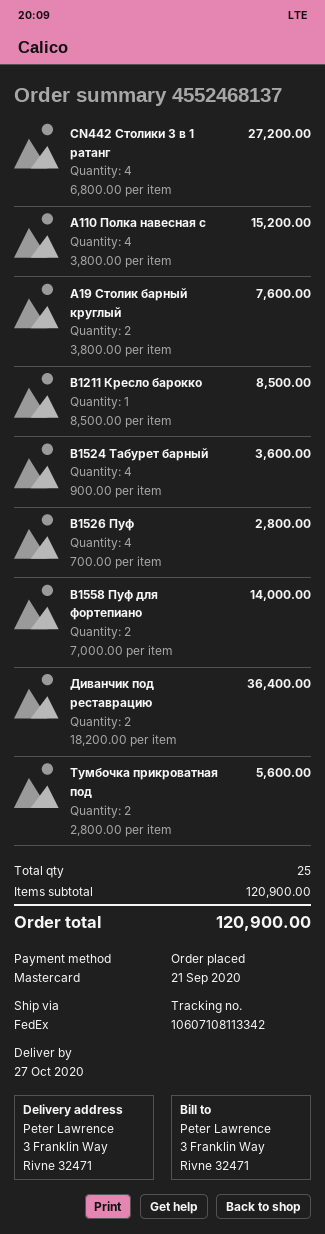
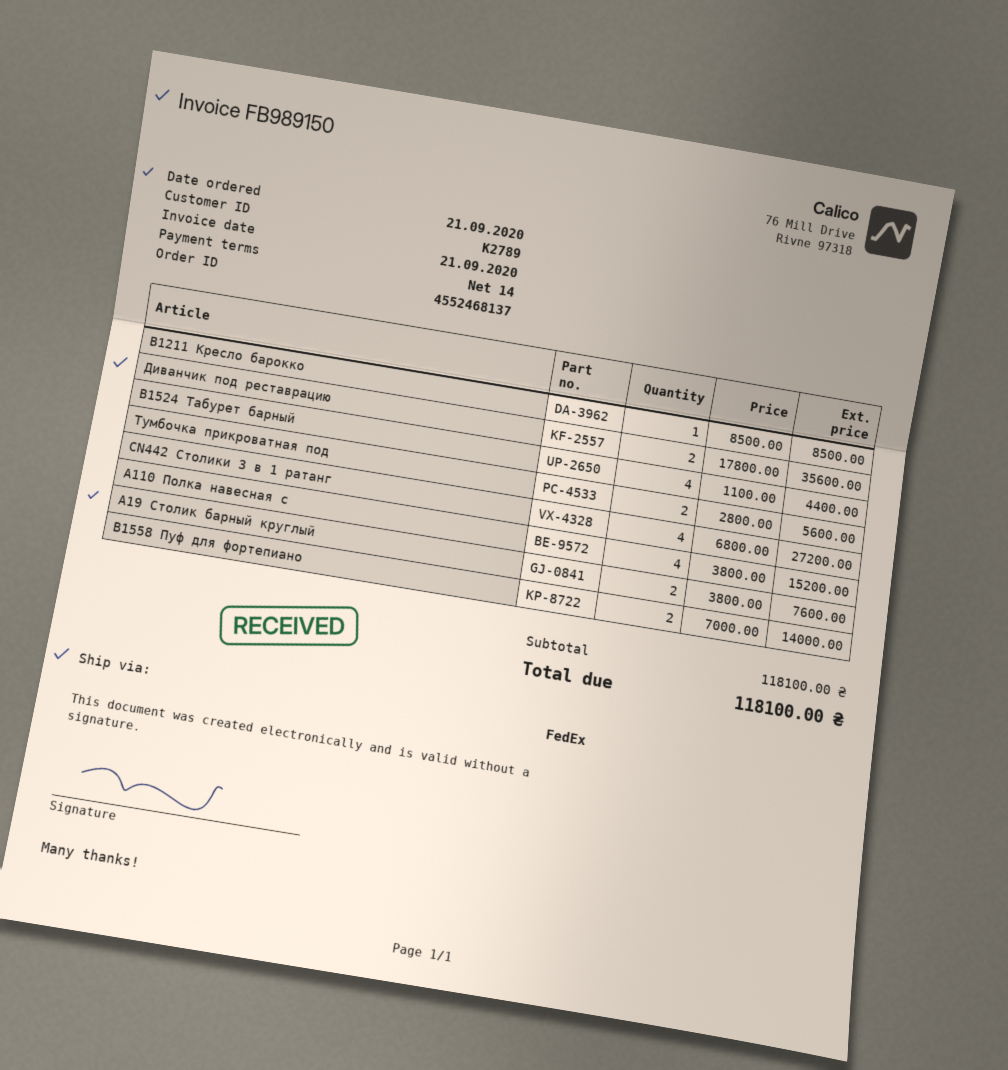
В1524 Табурет барный: 4 x 900.00 = 3600.00 -> 4 x 1100.00 = 4400.00
В1526 Пуф: 4 x 700.00 = 2800.00 -> none
Диванчик под реставрацию: 2 x 18200.00 = 36400.00 -> 2 x 17800.00 = 35600.00
subtotal: 120900.00 -> 118100.00
total: 120900.00 -> 118100.00

